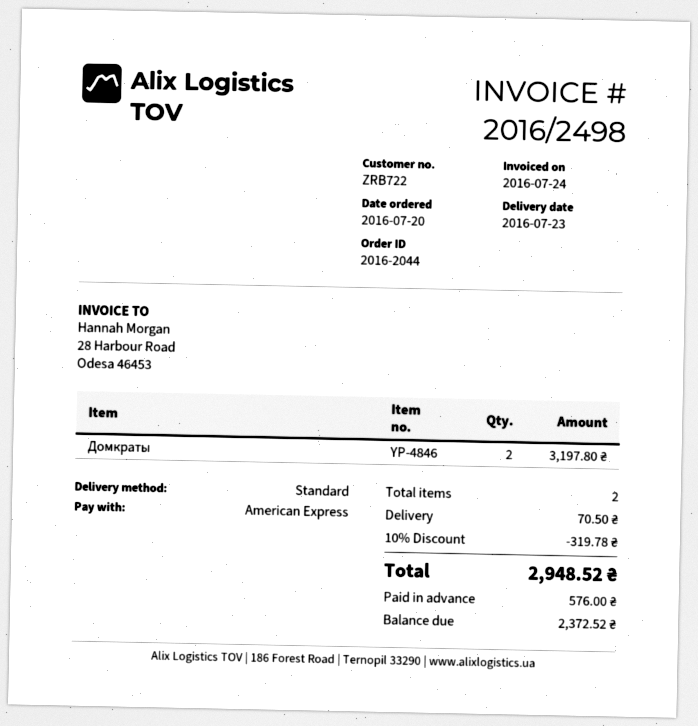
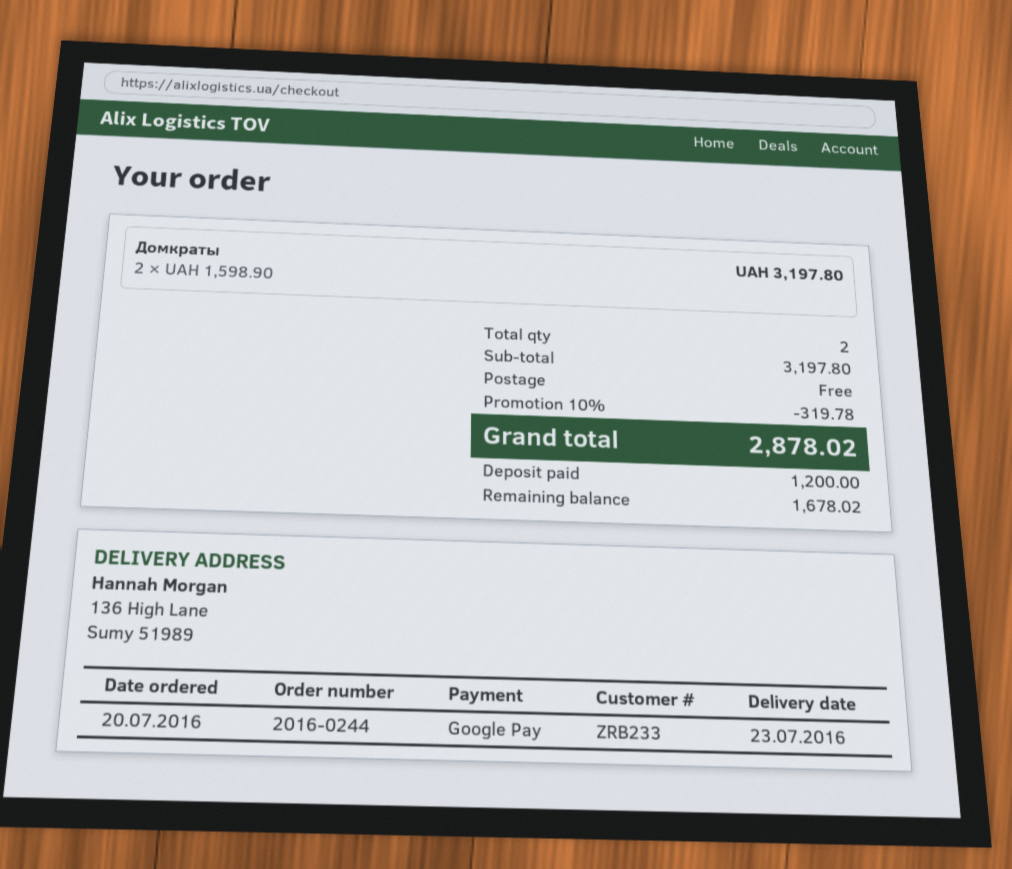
order number: 2016-2044 -> 2016-0244
customer number: ZRB722 -> ZRB233
payment method: American Express -> Google Pay
shipping: 70.50 -> 0.00
total: 2948.52 -> 2878.02
deposit: 576.00 -> 1200.00
balance: 2372.52 -> 1678.02

